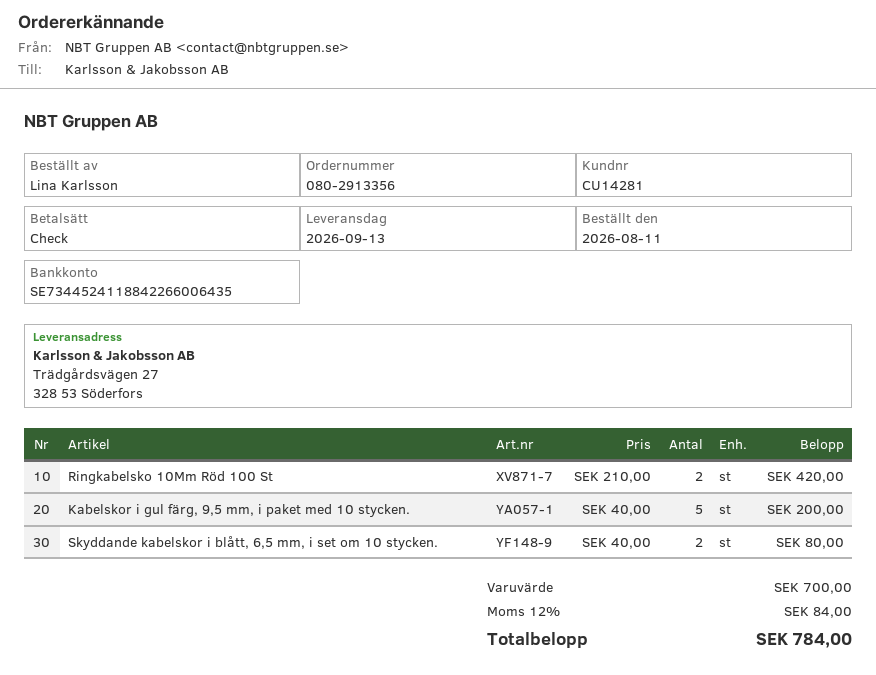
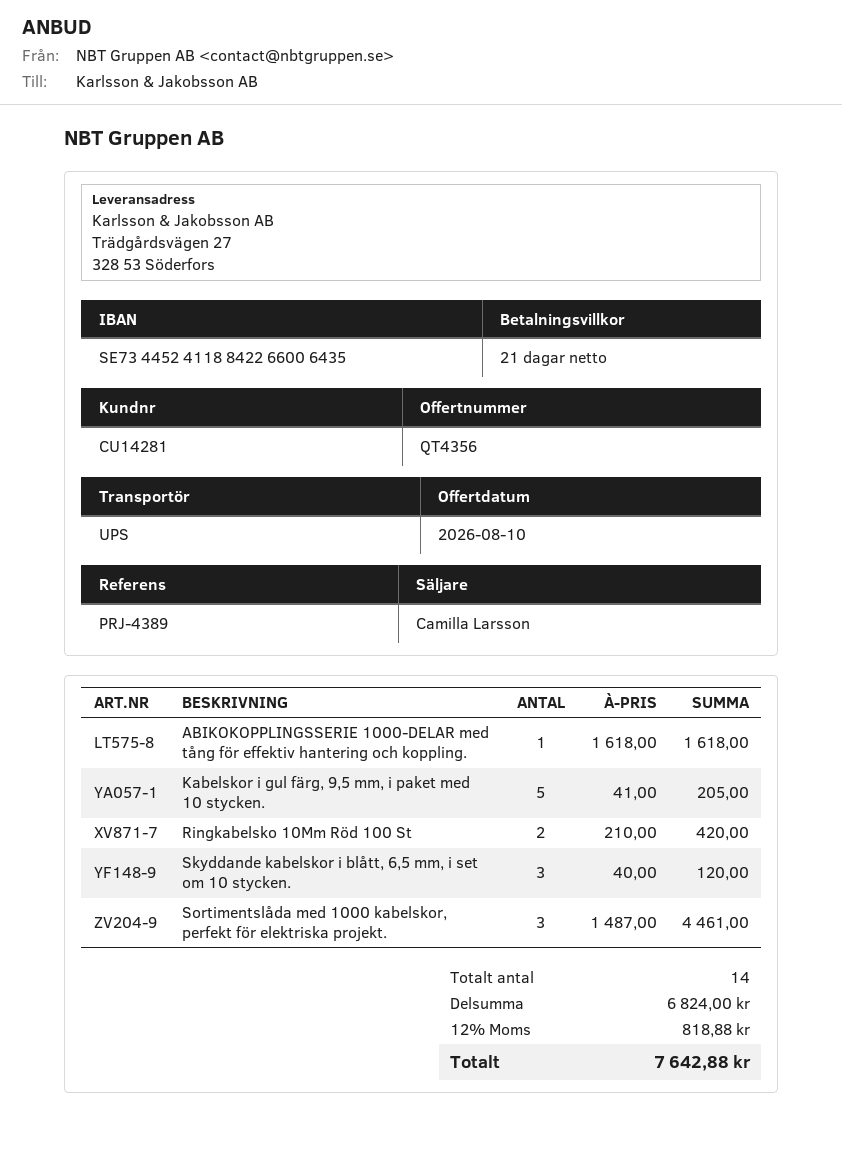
Kabelskor i gul färg, 9,5 mm, i paket med 10 stycken.: 5 x 40.00 = 200.00 -> 5 x 41.00 = 205.00
Skyddande kabelskor i blått, 6,5 mm, i set om 10 stycken.: 2 x 40.00 = 80.00 -> 3 x 40.00 = 120.00
ABIKOKOPPLINGSSERIE 1000-DELAR med tång för effektiv hantering och koppling.: none -> 1 x 1618.00 = 1618.00
Sortimentslåda med 1000 kabelskor, perfekt för elektriska projekt.: none -> 3 x 1487.00 = 4461.00
subtotal: 700.00 -> 6824.00
tax: 12% = 84.00 -> 12% = 818.88
total: 784.00 -> 7642.88

